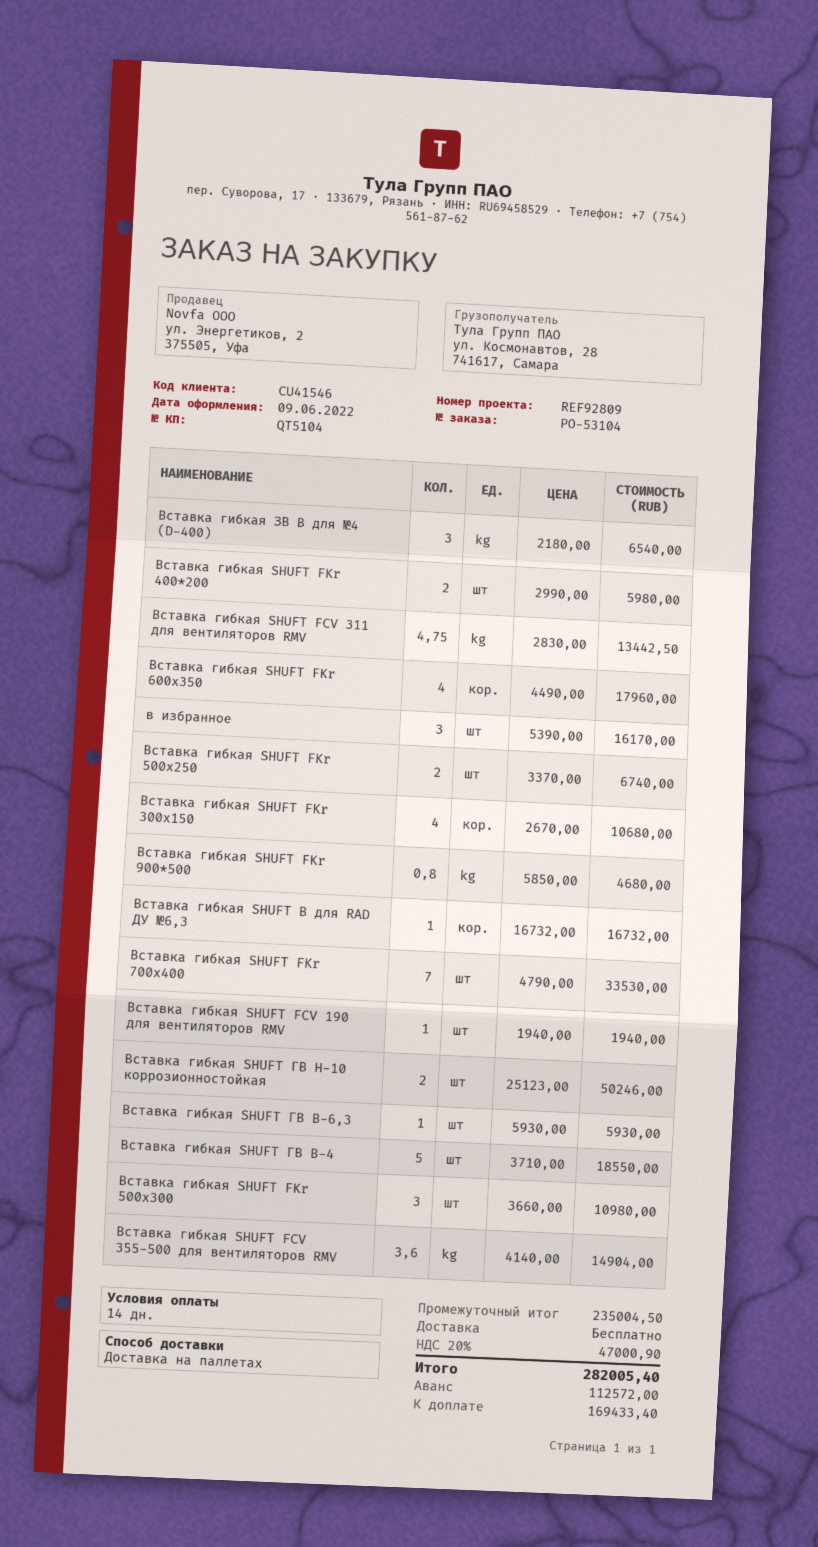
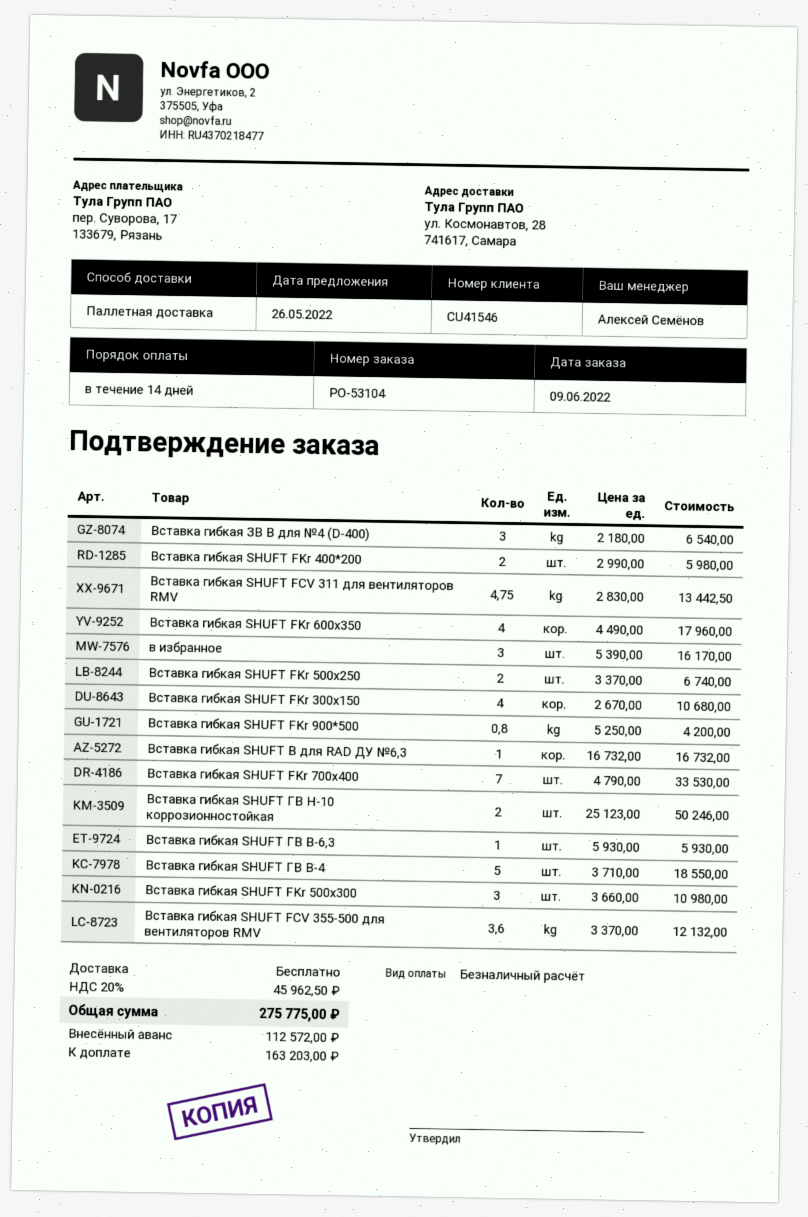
Вставка гибкая SHUFT FKr 900*500: 0.8 x 5850.00 = 4680.00 -> 0.8 x 5250.00 = 4200.00
Вставка гибкая SHUFT FCV 190 для вентиляторов RMV: 1 x 1940.00 = 1940.00 -> none
Вставка гибкая SHUFT FCV 355-500 для вентиляторов RMV: 3.6 x 4140.00 = 14904.00 -> 3.6 x 3370.00 = 12132.00
tax: 20% = 47000.90 -> 20% = 45962.50
total: 282005.40 -> 275775.00
balance: 169433.40 -> 163203.00

